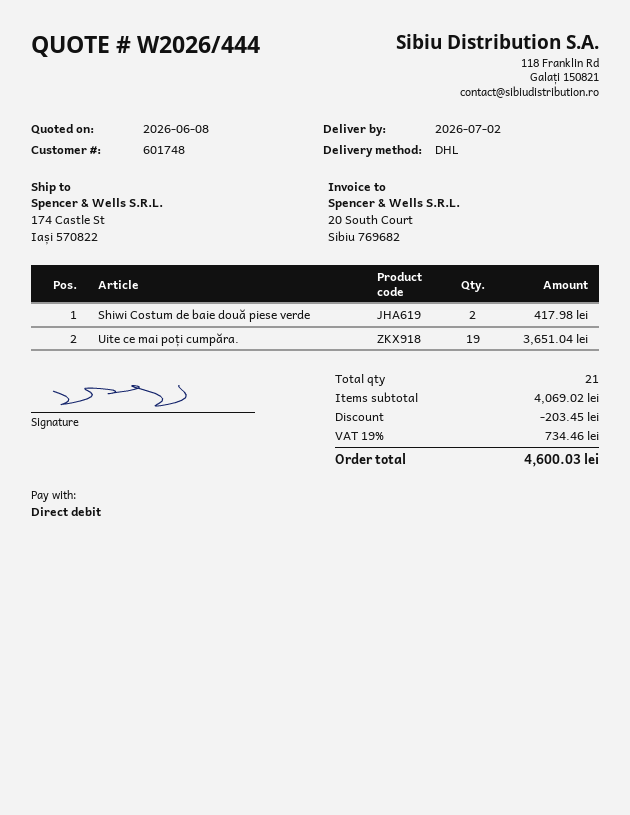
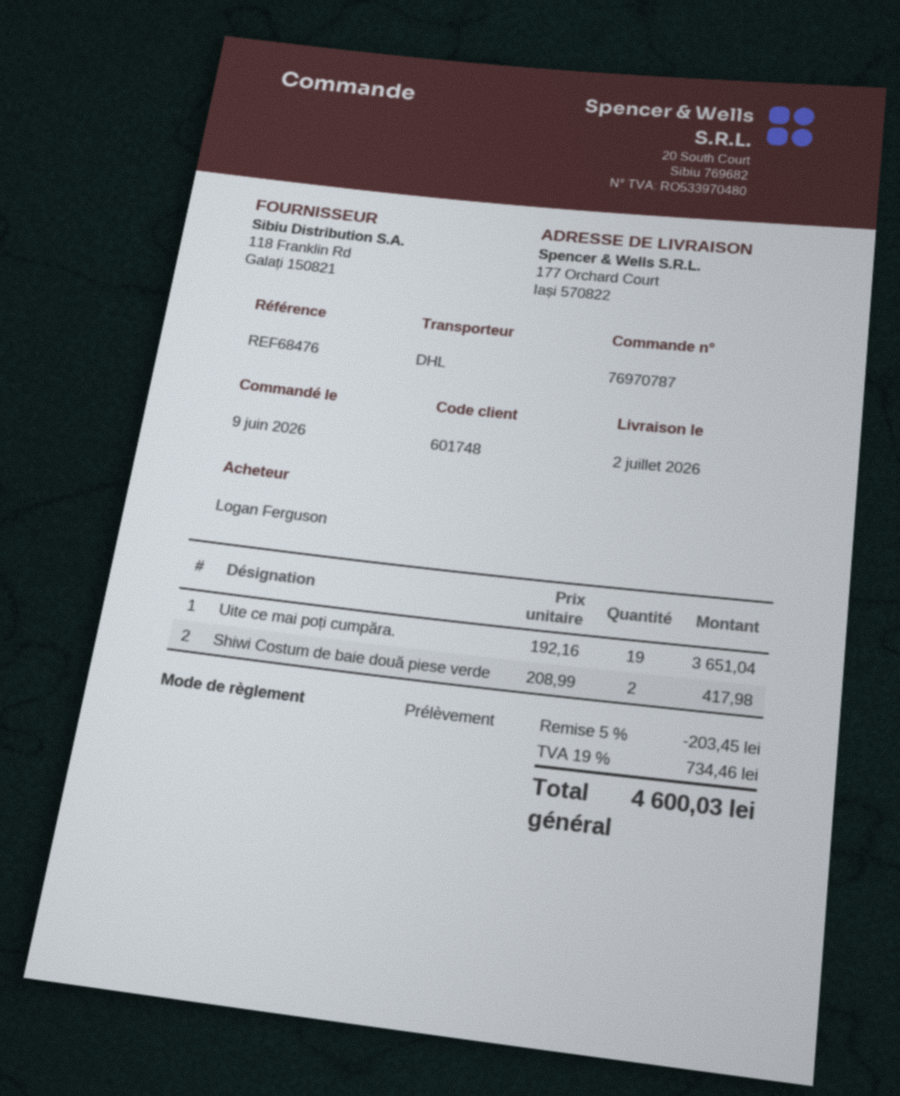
ship to: 174 Castle St, Iași 570822 -> 177 Orchard Court, Iași 570822

